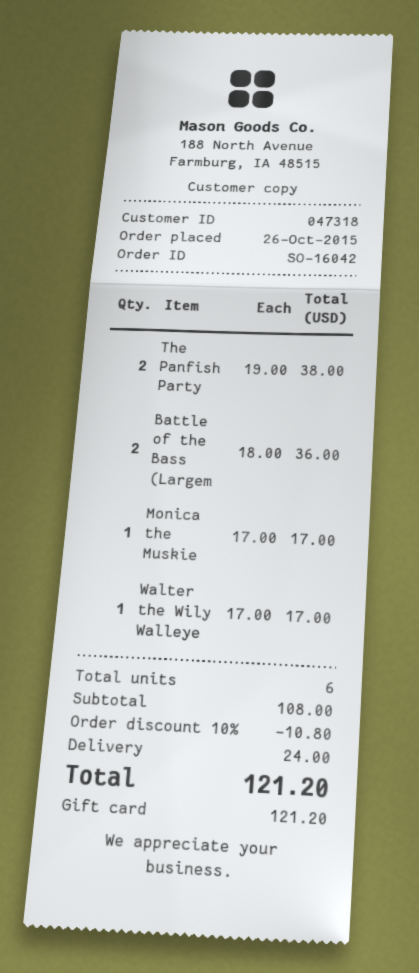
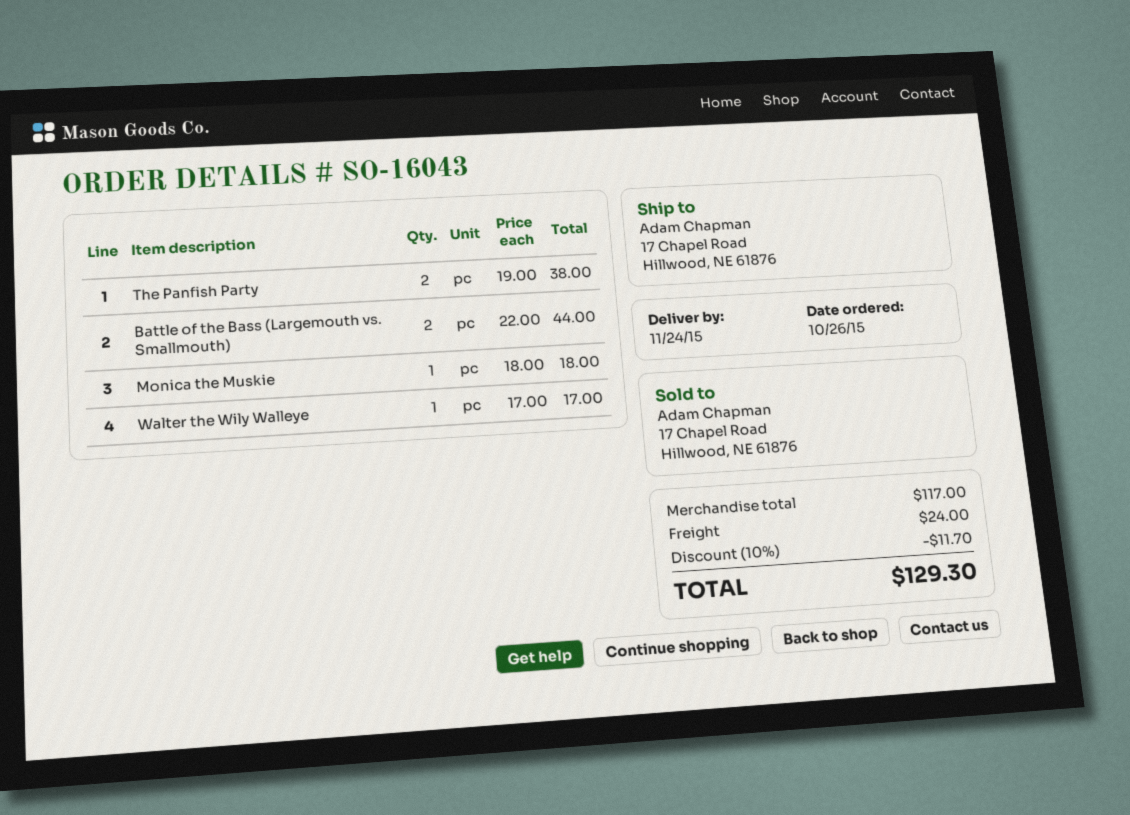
order number: SO-16042 -> SO-16043
Battle of the Bass (Largem: 2 x 18.00 = 36.00 -> 2 x 22.00 = 44.00
Monica the Muskie: 1 x 17.00 = 17.00 -> 1 x 18.00 = 18.00
subtotal: 108.00 -> 117.00
discount: 10% = 10.80 -> 10% = 11.70
total: 121.20 -> 129.30

